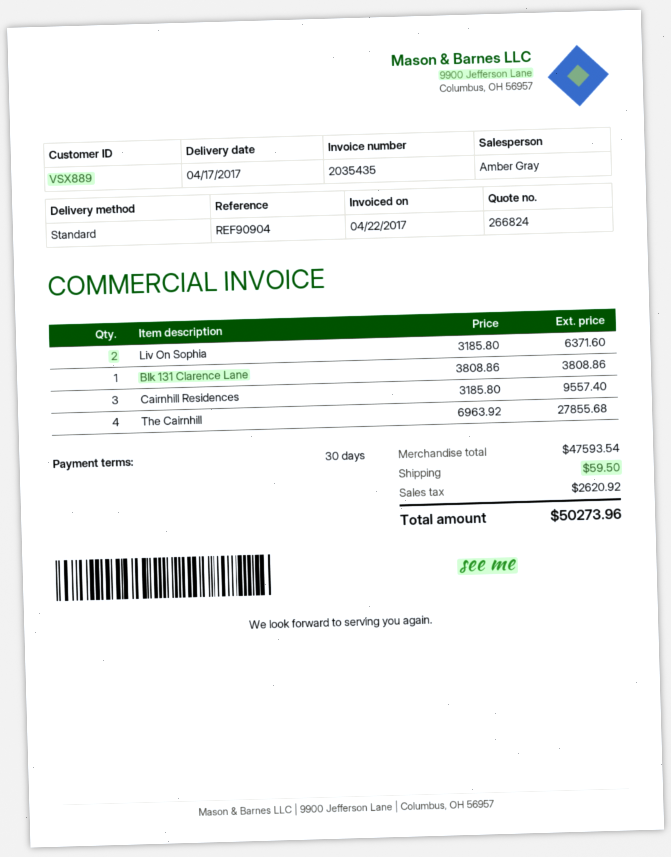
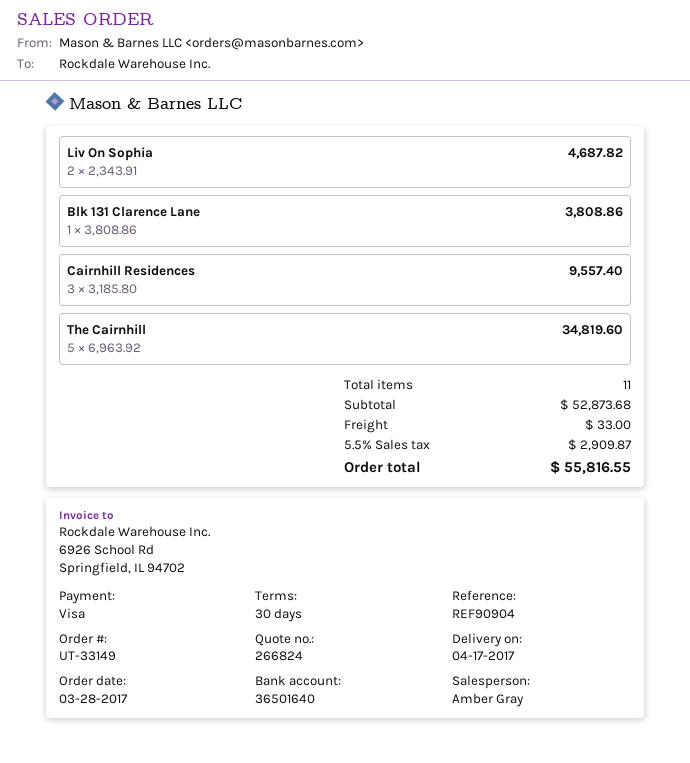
Liv On Sophia: 2 x 3185.80 = 6371.60 -> 2 x 2343.91 = 4687.82
The Cairnhill: 4 x 6963.92 = 27855.68 -> 5 x 6963.92 = 34819.60
subtotal: 47593.54 -> 52873.68
shipping: 59.50 -> 33.00
tax: 2620.92 -> 2909.87
total: 50273.96 -> 55816.55

